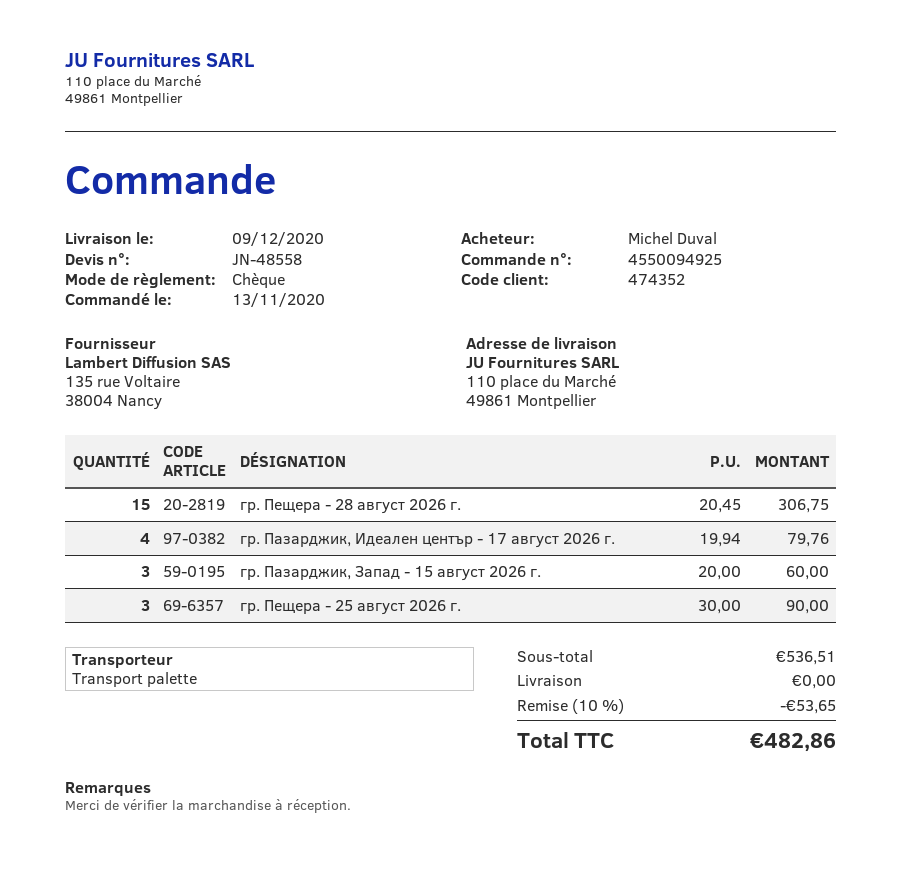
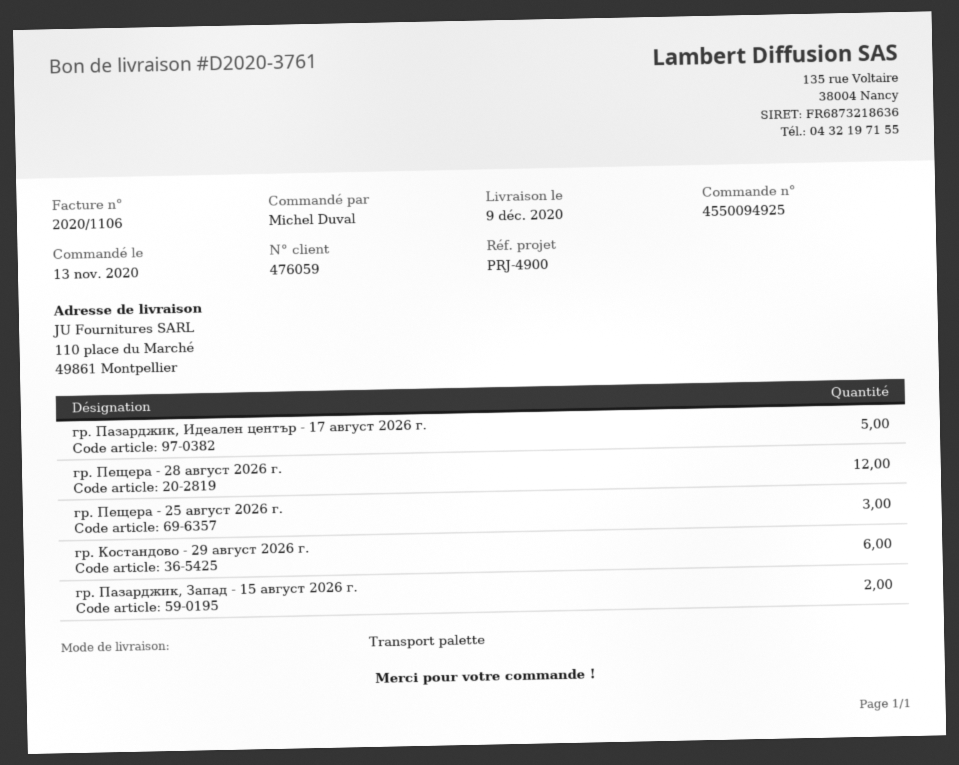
customer number: 474352 -> 476059
гр. Пещера - 28 август 2026 г.: 15 -> 12
гр. Пазарджик, Идеален център - 17 август 2026 г.: 4 -> 5
гр. Пазарджик, Запад - 15 август 2026 г.: 3 -> 2
гр. Костандово - 29 август 2026 г.: none -> 6

